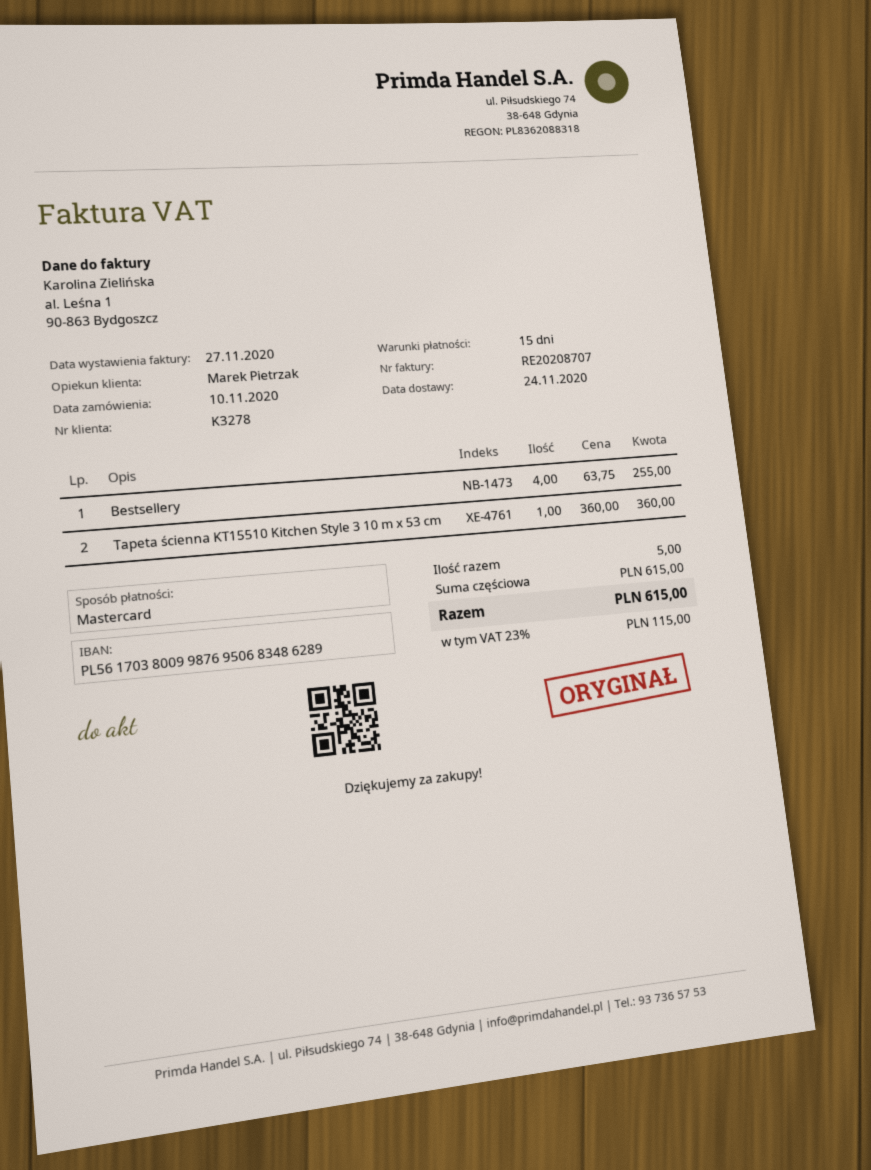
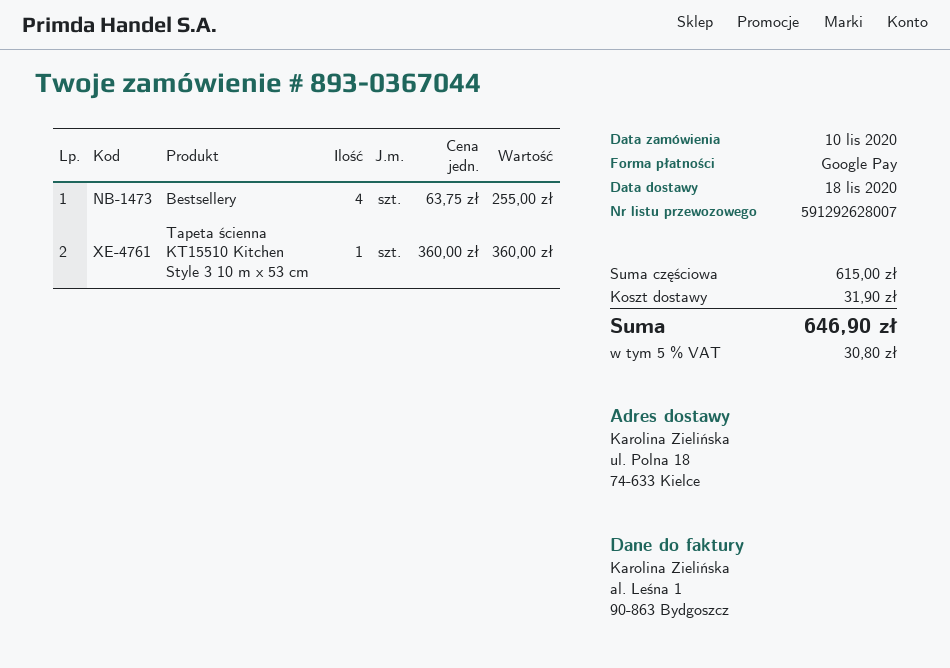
delivery date: 2020-11-24 -> 2020-11-18
payment method: Mastercard -> Google Pay
shipping: none -> 31.90
tax: 23% = 115.00 -> 5% = 30.80
total: 615.00 -> 646.90

